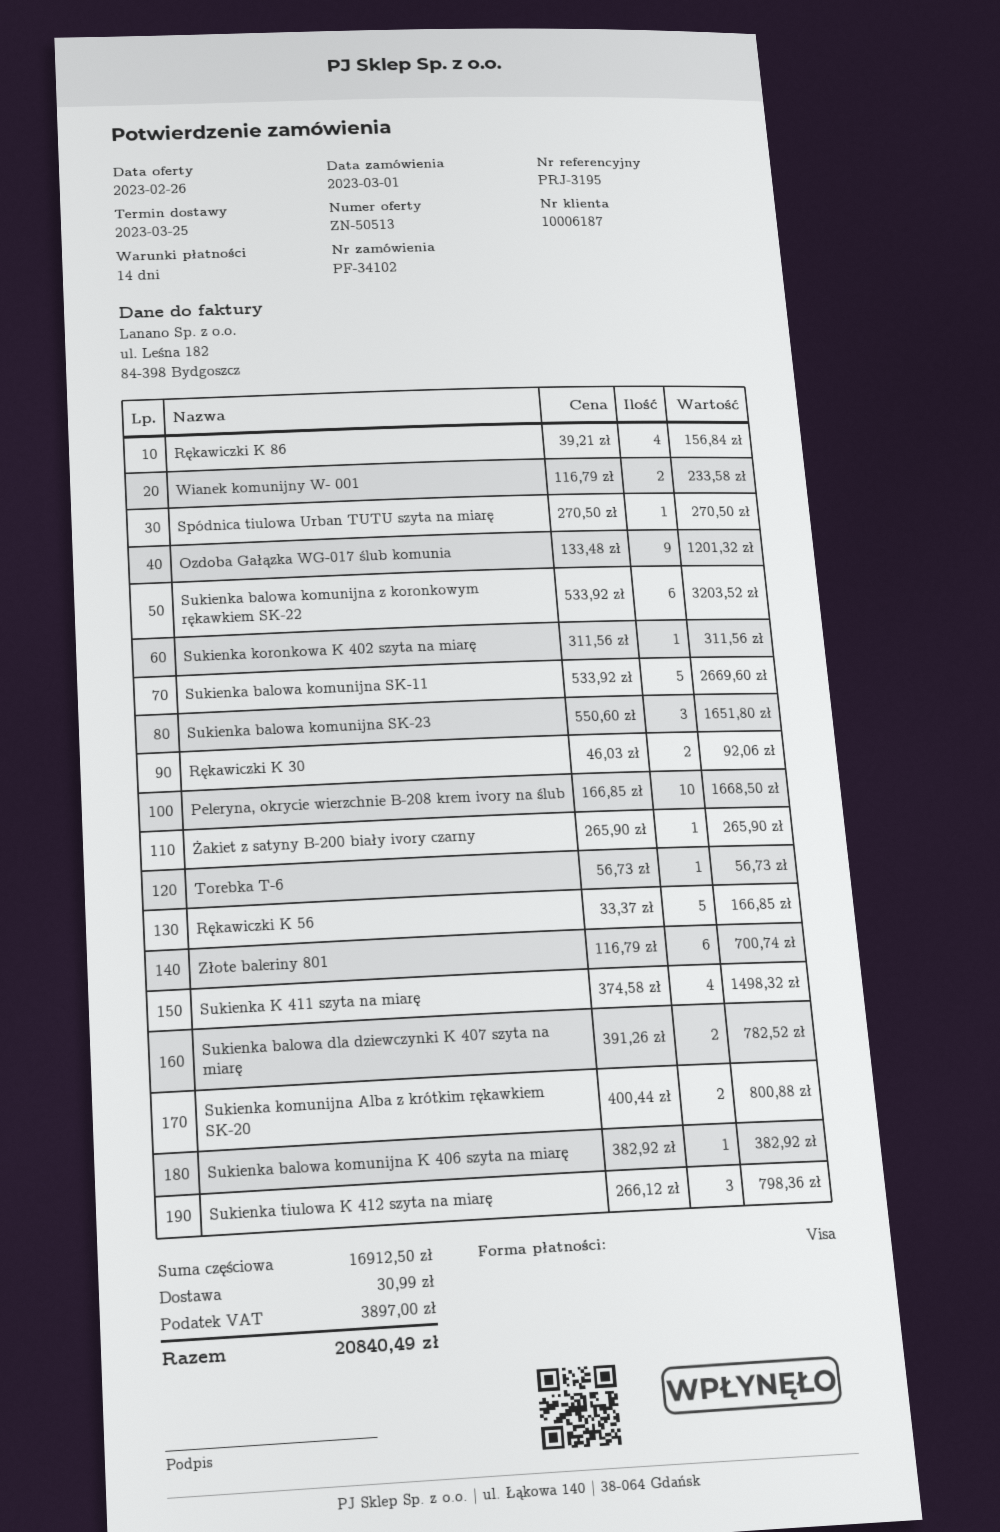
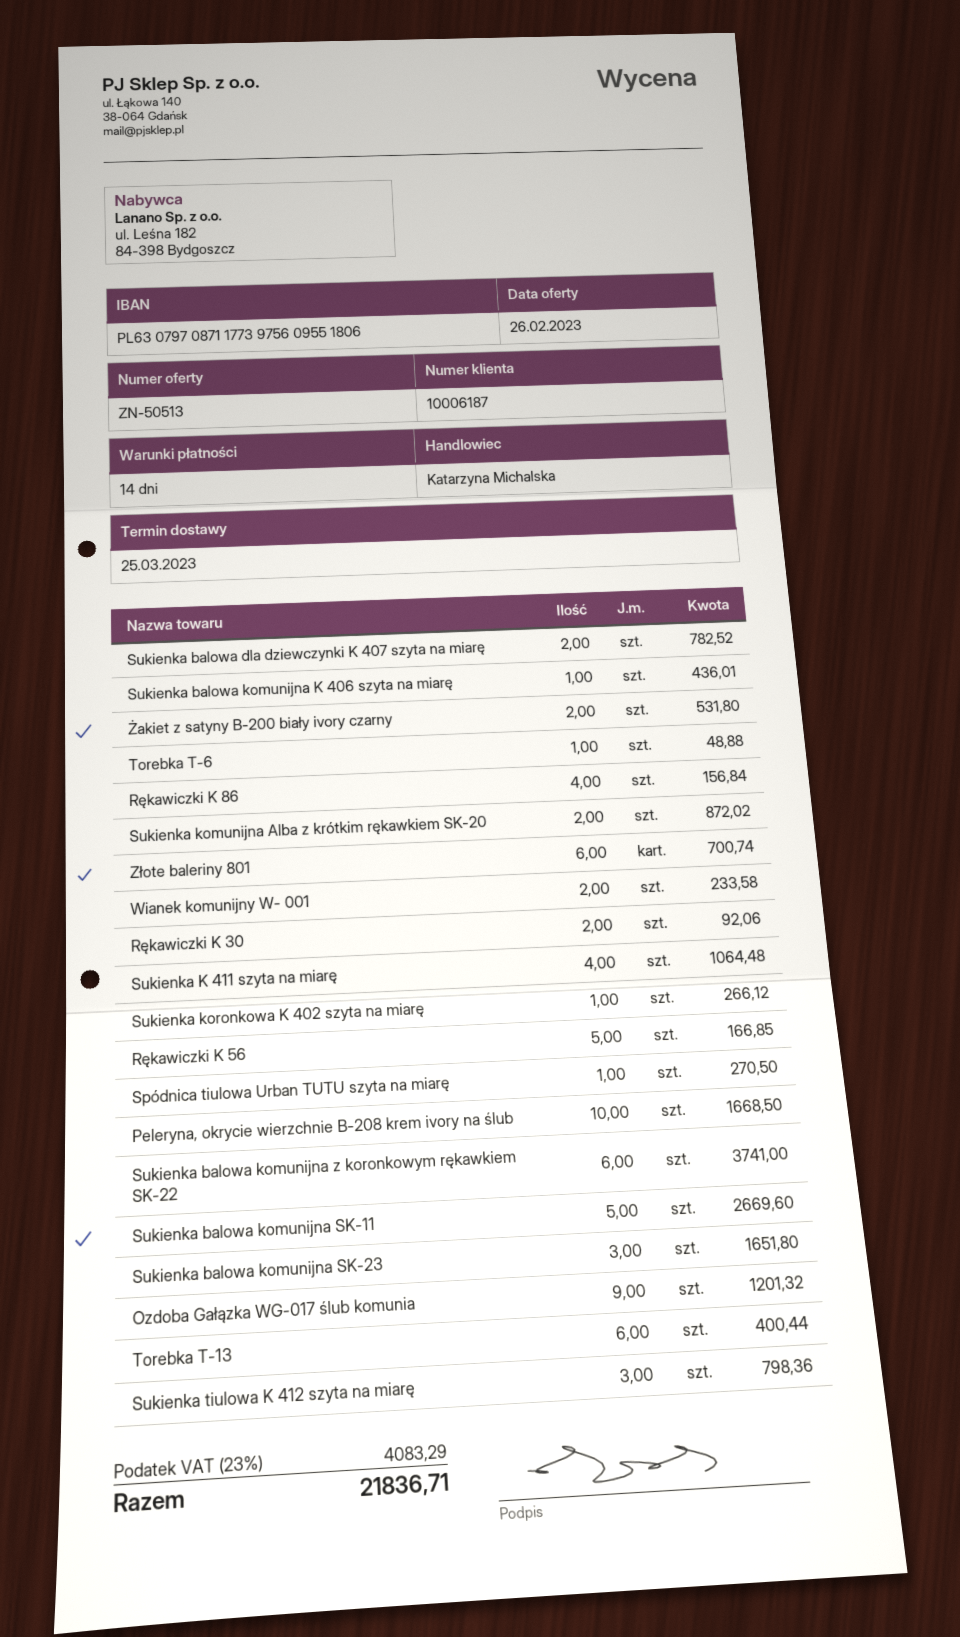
Sukienka balowa komunijna z koronkowym rękawkiem SK-22: 6 for 3203.52 -> 6 for 3741.00
Sukienka koronkowa K 402 szyta na miarę: 1 for 311.56 -> 1 for 266.12
Żakiet z satyny B-200 biały ivory czarny: 1 for 265.90 -> 2 for 531.80
Torebka T-6: 1 for 56.73 -> 1 for 48.88
Sukienka K 411 szyta na miarę: 4 for 1498.32 -> 4 for 1064.48
Sukienka komunijna Alba z krótkim rękawkiem SK-20: 2 for 800.88 -> 2 for 872.02
Sukienka balowa komunijna K 406 szyta na miarę: 1 for 382.92 -> 1 for 436.01
Torebka T-13: none -> 6 for 400.44
shipping: 30.99 -> none
tax: 3897.00 -> 4083.29
total: 20840.49 -> 21836.71

